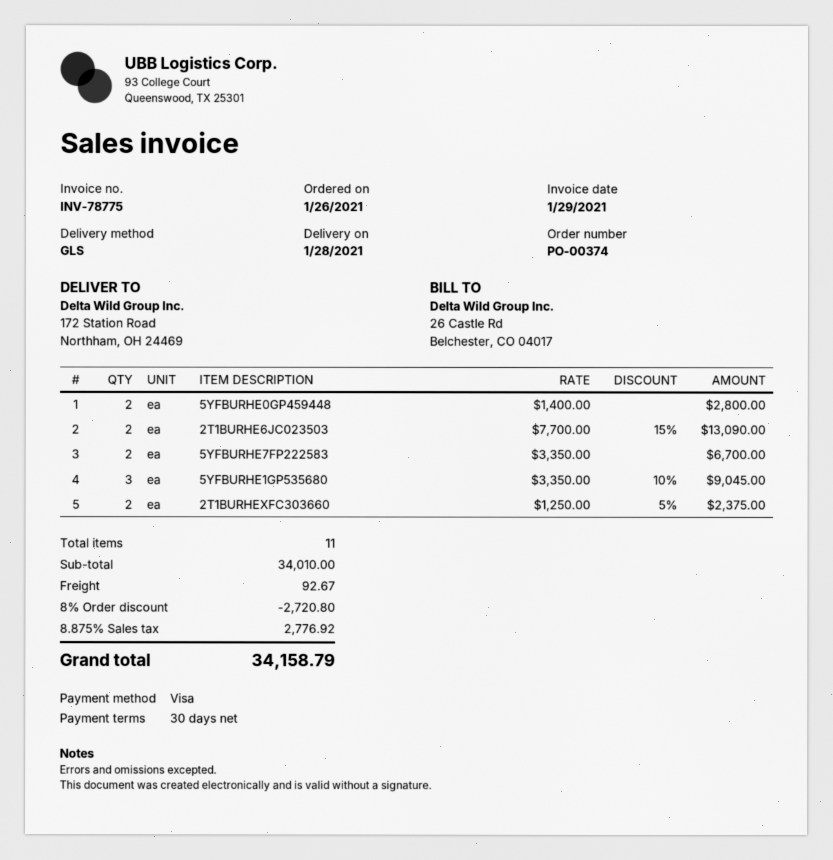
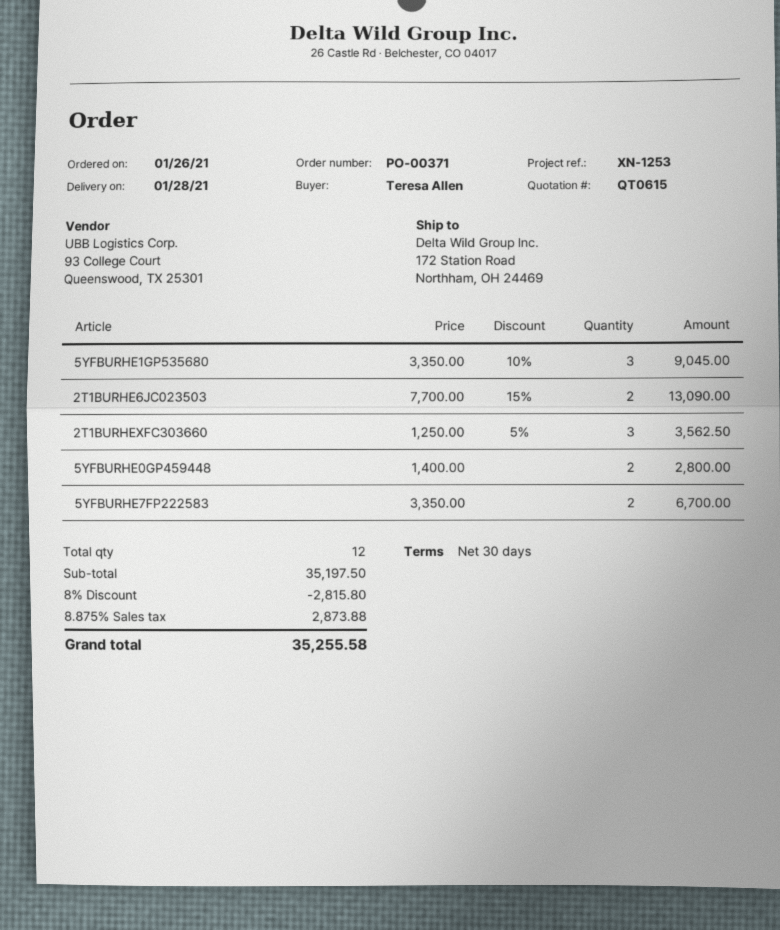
order number: PO-00374 -> PO-00371
2T1BURHEXFC303660: 2 x 1250.00 - 5% = 2375.00 -> 3 x 1250.00 - 5% = 3562.50
total quantity: 11 -> 12
subtotal: 34010.00 -> 35197.50
discount: 8% = 2720.80 -> 8% = 2815.80
shipping: 92.67 -> none
tax: 8.875% = 2776.92 -> 8.875% = 2873.88
total: 34158.79 -> 35255.58

